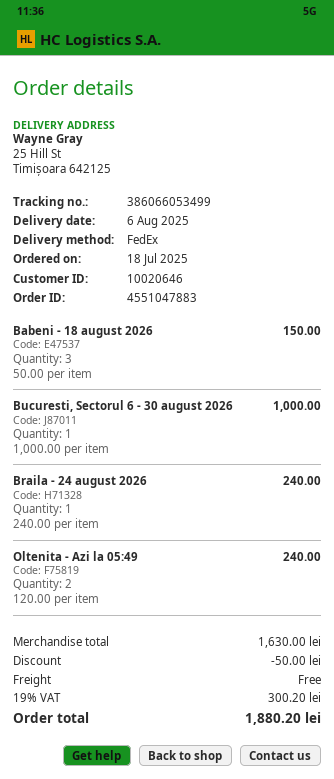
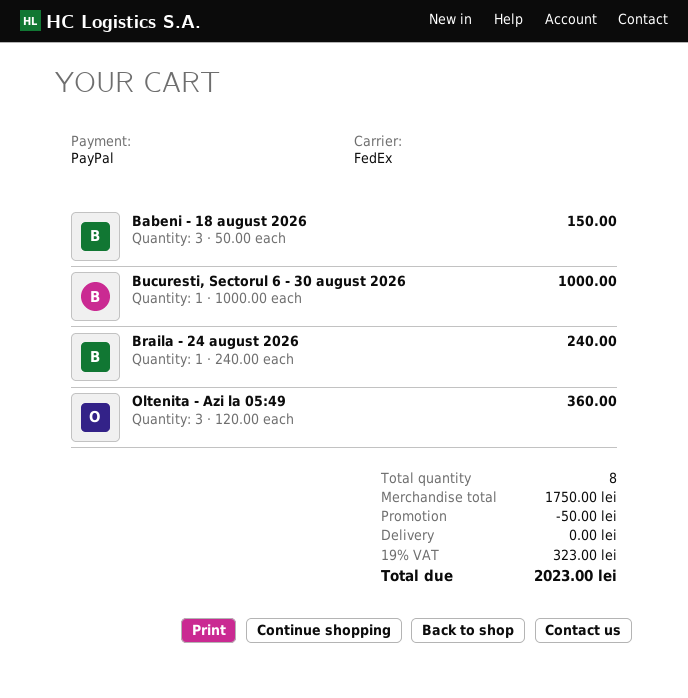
Oltenita - Azi la 05:49: 2 x 120.00 = 240.00 -> 3 x 120.00 = 360.00
subtotal: 1630.00 -> 1750.00
tax: 19% = 300.20 -> 19% = 323.00
total: 1880.20 -> 2023.00

